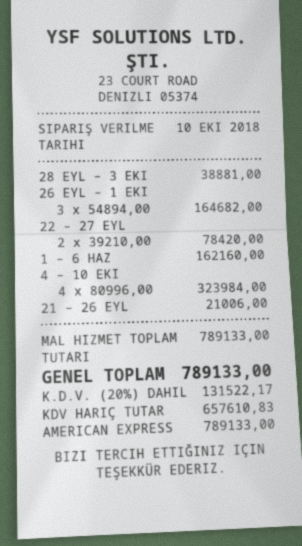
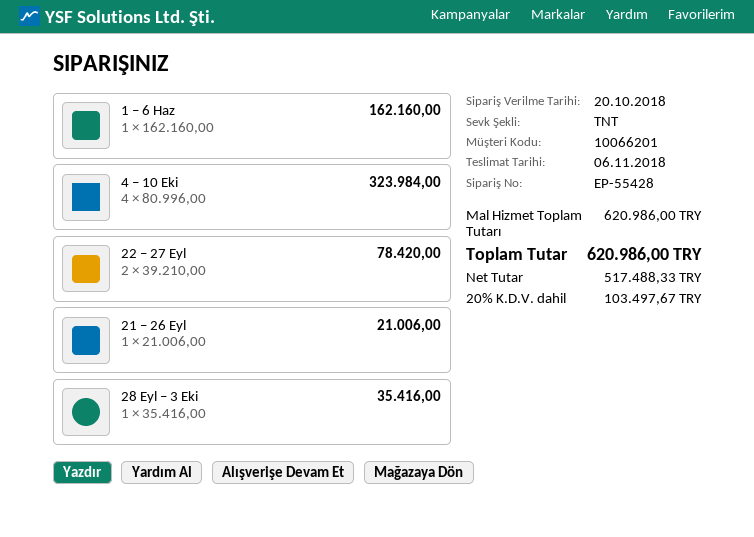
order date: 2018-10-10 -> 2018-10-20
28 EYL – 3 EKI: 1 x 38881.00 = 38881.00 -> 1 x 35416.00 = 35416.00
26 EYL – 1 EKI: 3 x 54894.00 = 164682.00 -> none
subtotal: 789133.00 -> 620986.00
net: 657610.83 -> 517488.33
tax: 20% = 131522.17 -> 20% = 103497.67
total: 789133.00 -> 620986.00

